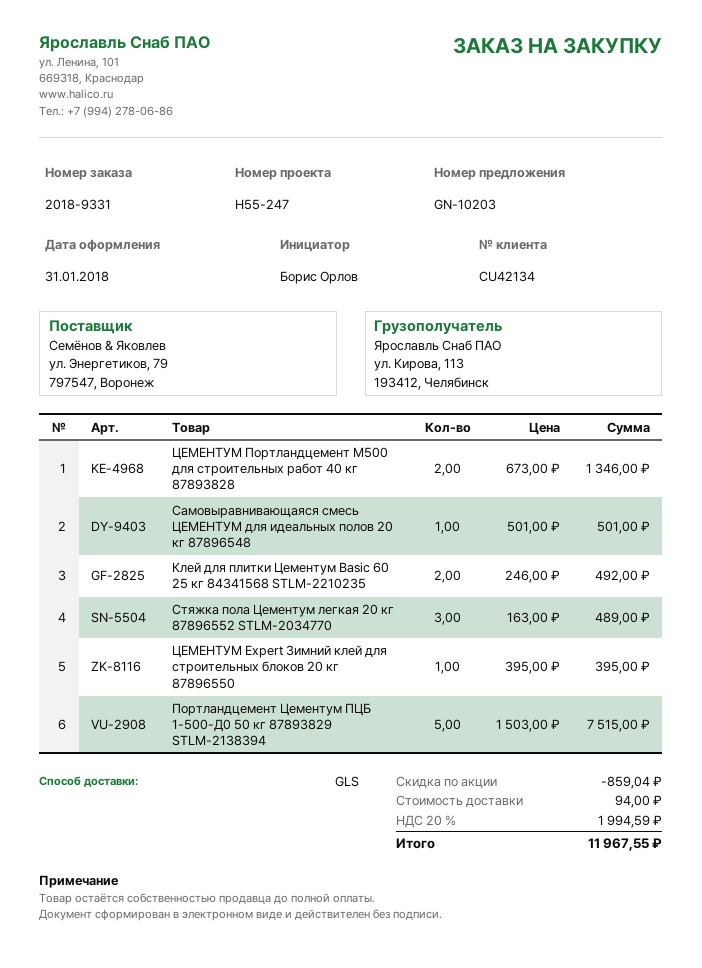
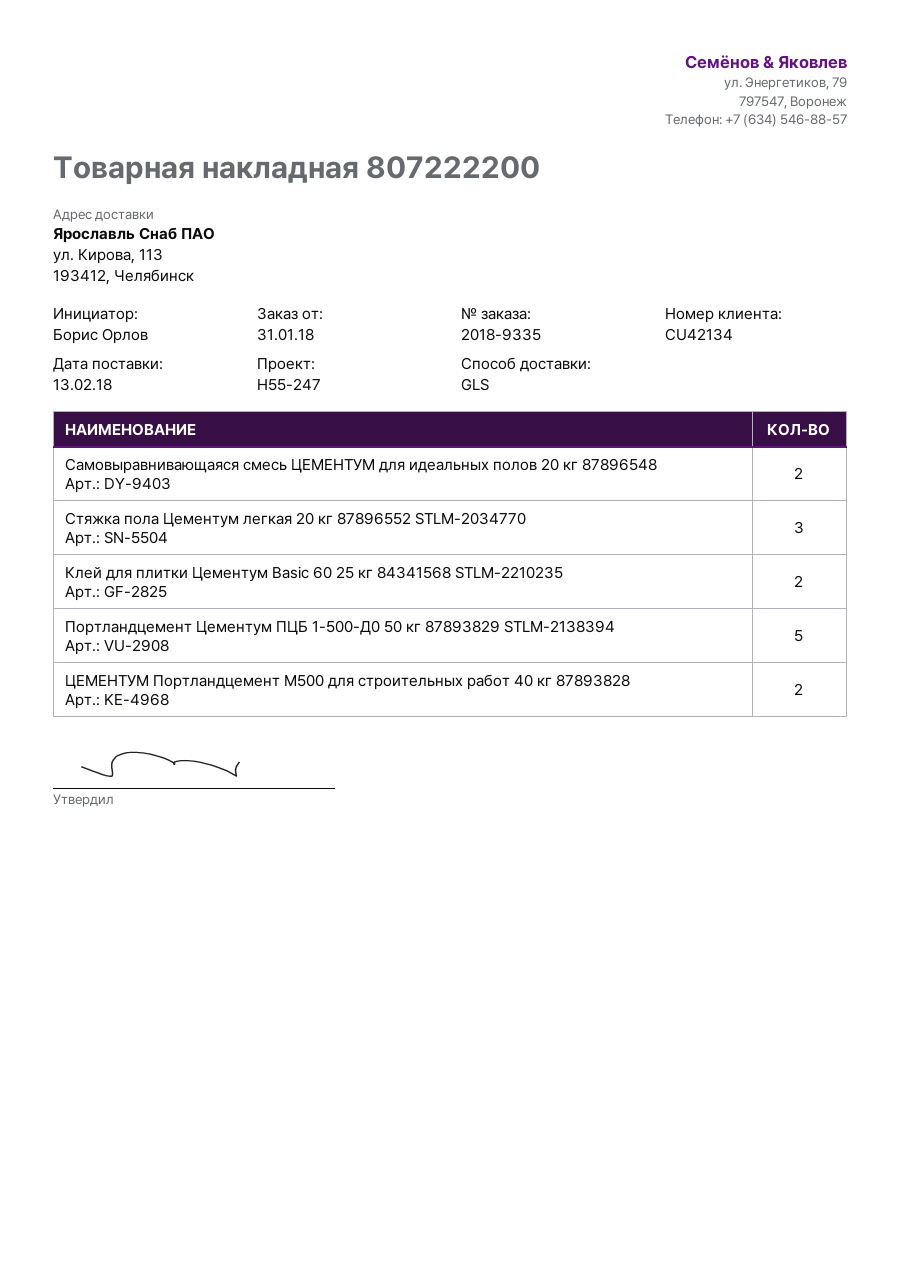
order number: 2018-9331 -> 2018-9335
Самовыравнивающаяся смесь ЦЕМЕНТУМ для идеальных полов 20 кг 87896548: 1 -> 2
ЦЕМЕНТУМ Expert Зимний клей для строительных блоков 20 кг 87896550: 1 -> none

